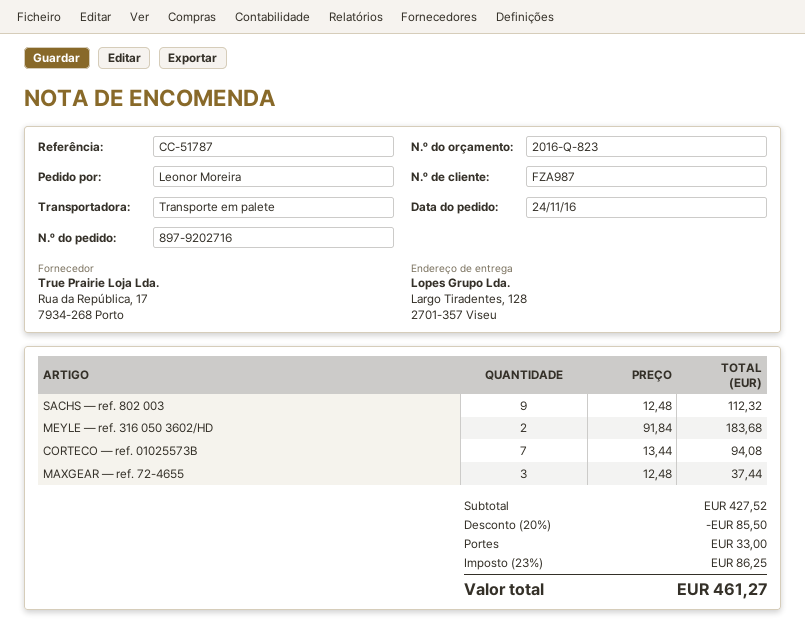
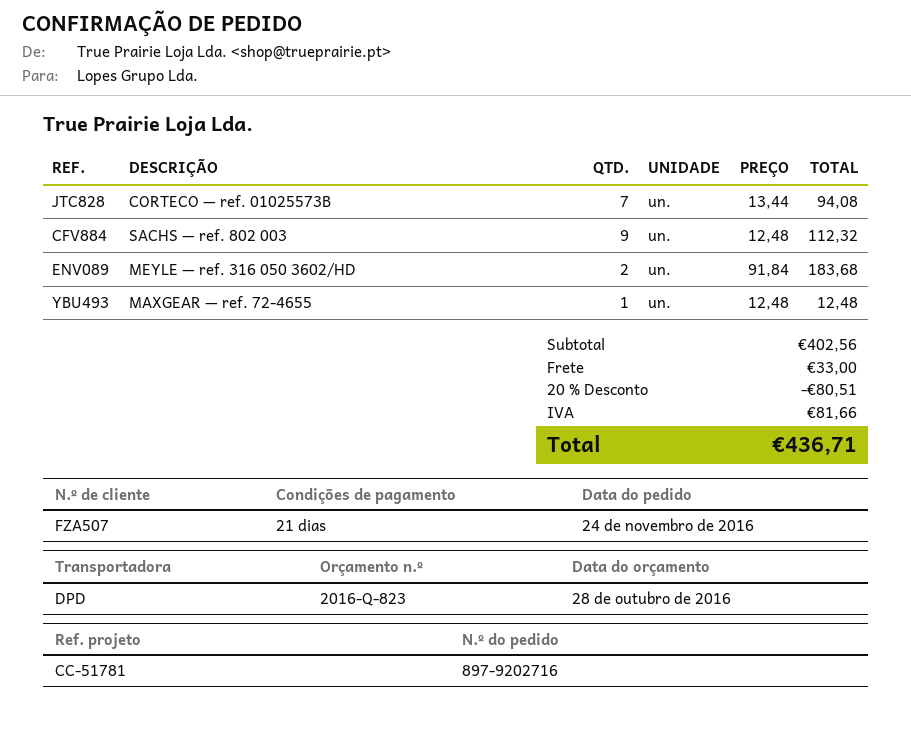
customer number: FZA987 -> FZA507
reference: CC-51787 -> CC-51781
shipping method: pallet freight -> DPD
MAXGEAR — ref. 72-4655: 3 x 12.48 = 37.44 -> 1 x 12.48 = 12.48
subtotal: 427.52 -> 402.56
discount: 20% = 85.50 -> 20% = 80.51
tax: 86.25 -> 81.66
total: 461.27 -> 436.71

